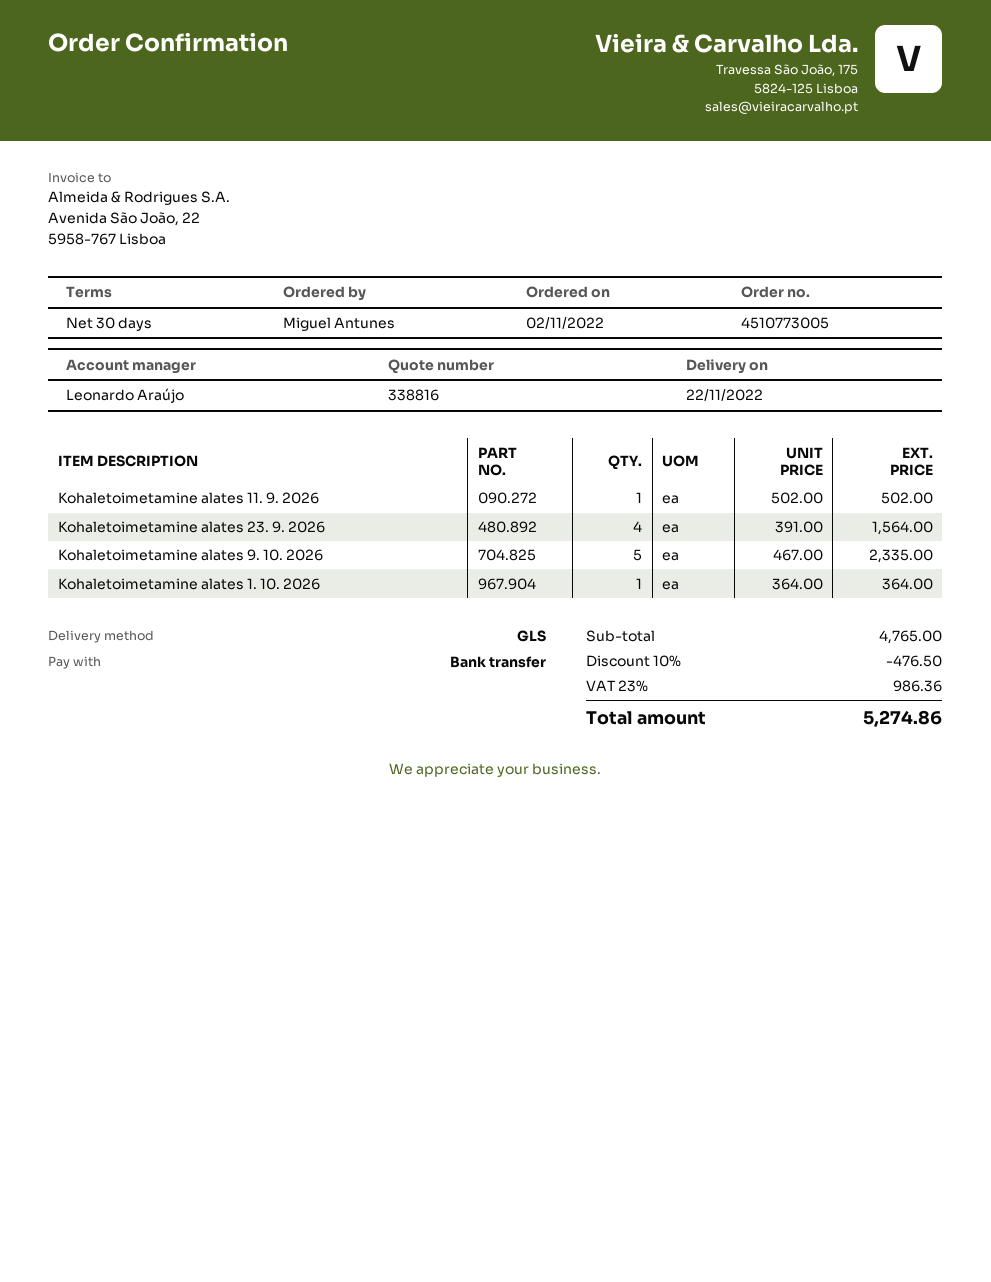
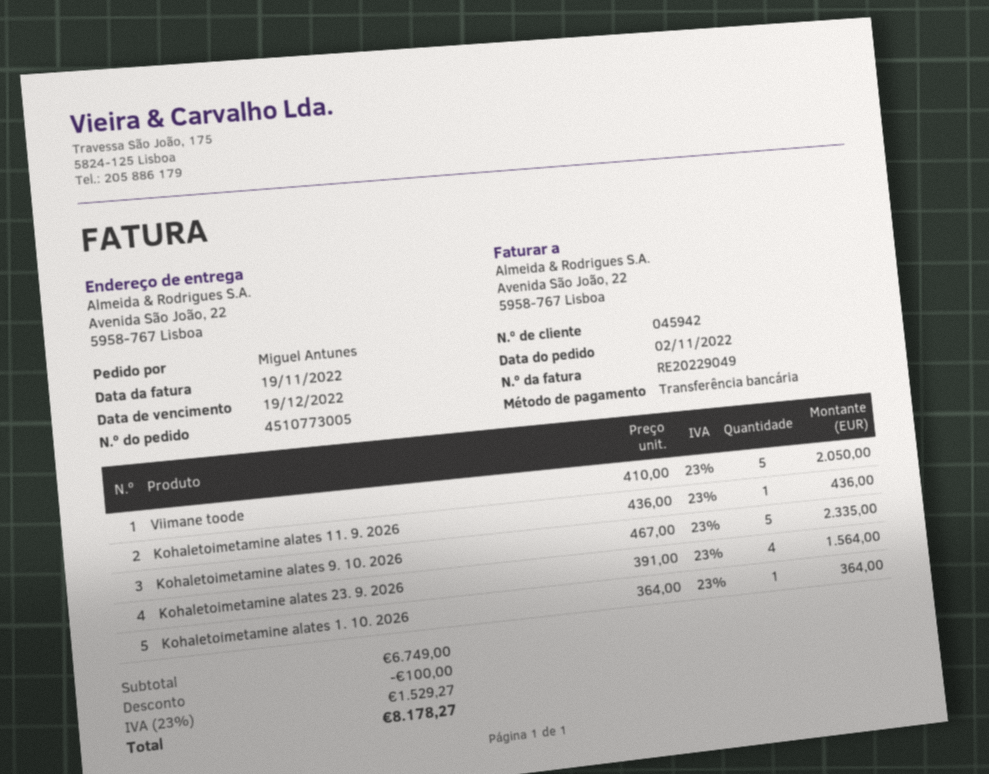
Kohaletoimetamine alates 11. 9. 2026: 1 x 502.00 = 502.00 -> 1 x 436.00 = 436.00
Viimane toode: none -> 5 x 410.00 = 2050.00
subtotal: 4765.00 -> 6749.00
discount: 476.50 -> 100.00
tax: 23% = 986.36 -> 23% = 1529.27
total: 5274.86 -> 8178.27

